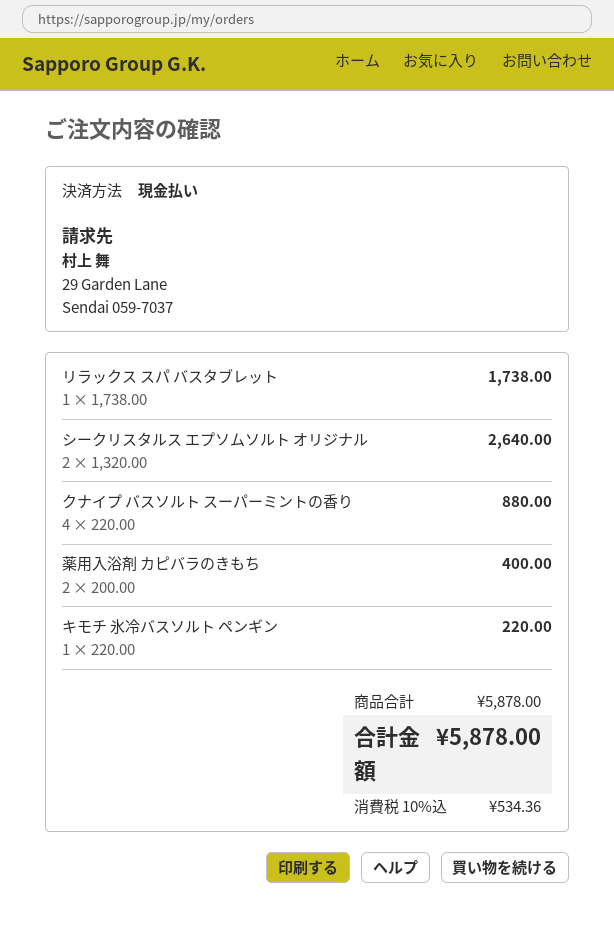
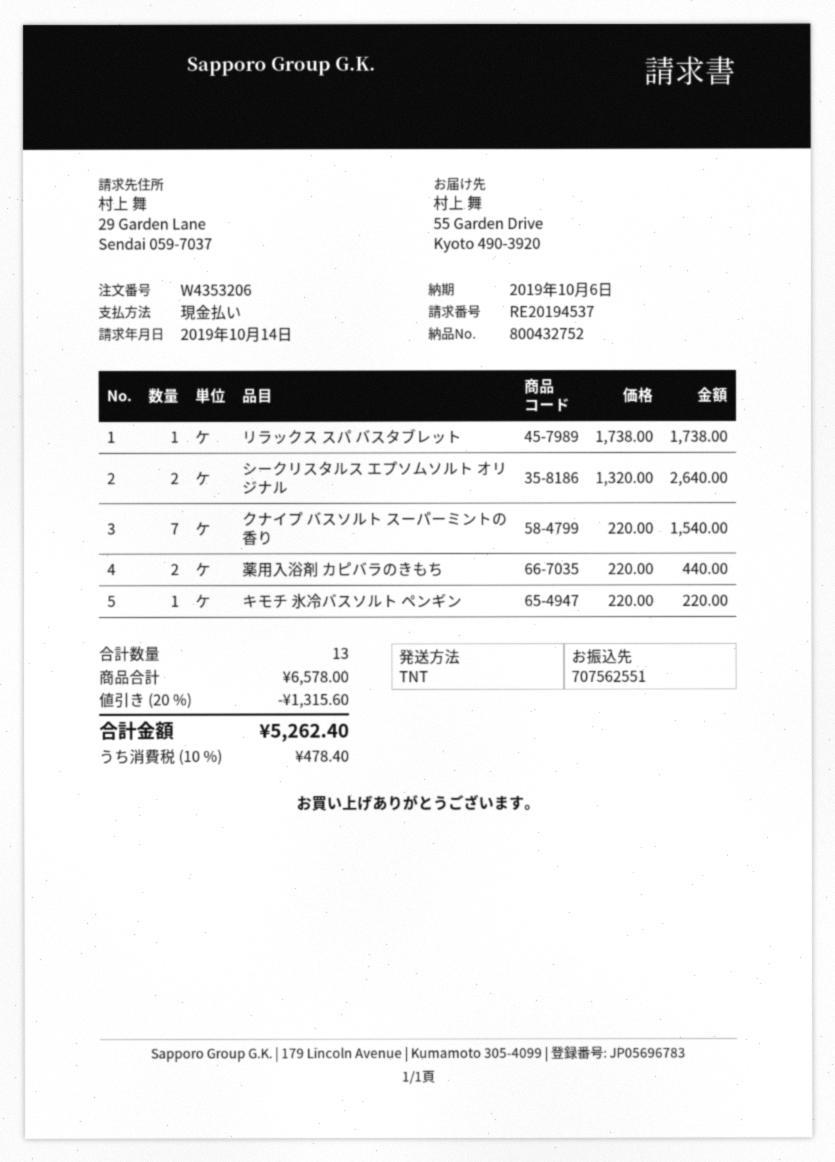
クナイプ バスソルト スーパーミントの香り: 4 x 220.00 = 880.00 -> 7 x 220.00 = 1540.00
薬用入浴剤 カピバラのきもち: 2 x 200.00 = 400.00 -> 2 x 220.00 = 440.00
subtotal: 5878.00 -> 6578.00
discount: none -> 20% = 1315.60
tax: 10% = 534.36 -> 10% = 478.40
total: 5878.00 -> 5262.40

